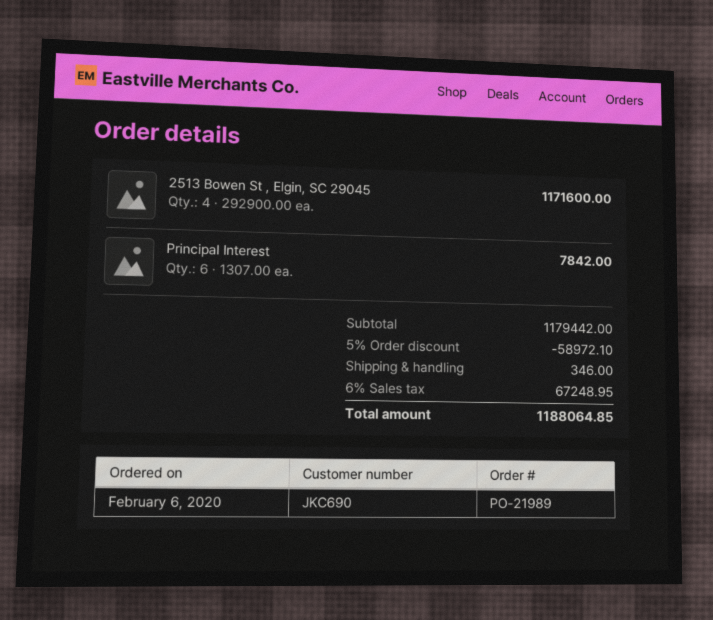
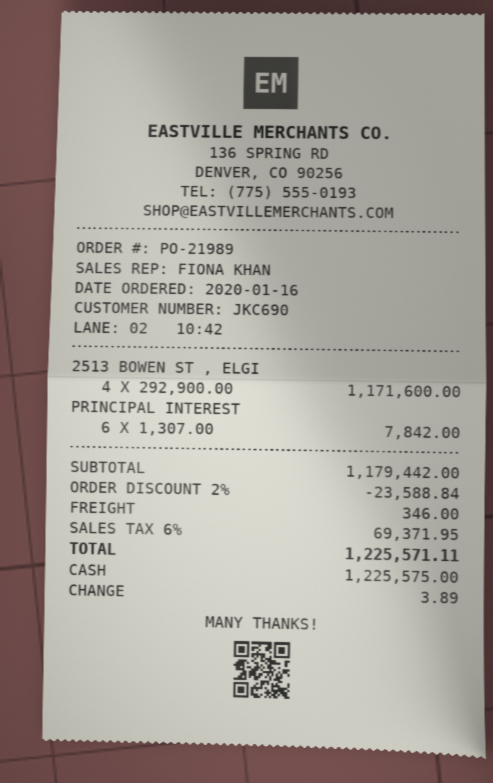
order date: 2020-02-06 -> 2020-01-16
discount: 5% = 58972.10 -> 2% = 23588.84
tax: 6% = 67248.95 -> 6% = 69371.95
total: 1188064.85 -> 1225571.11

